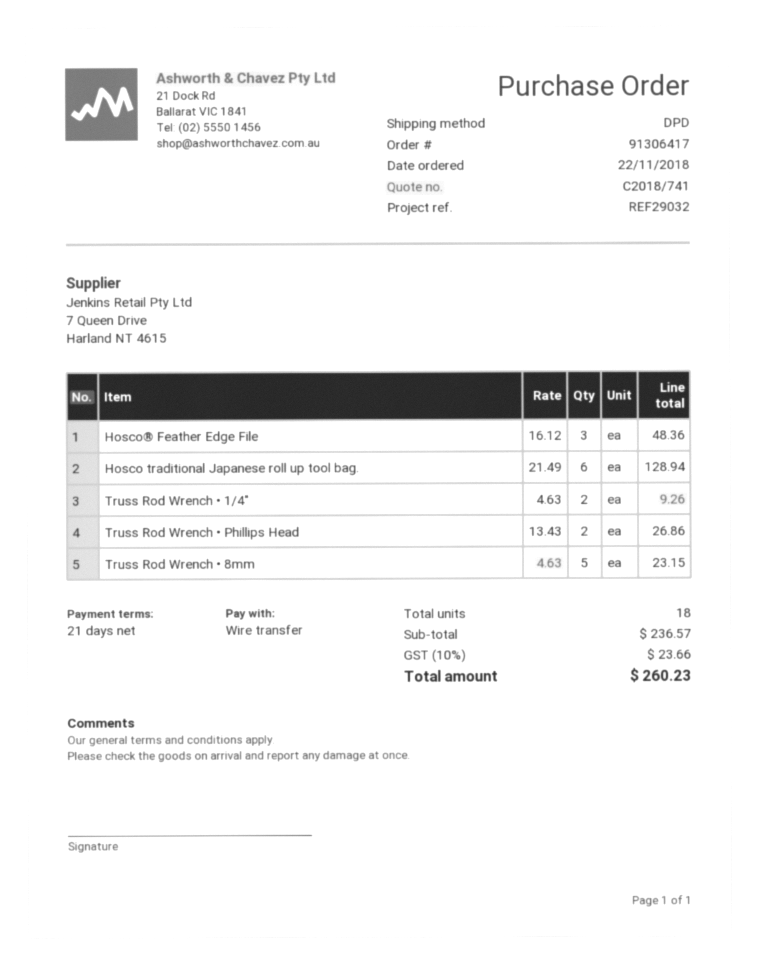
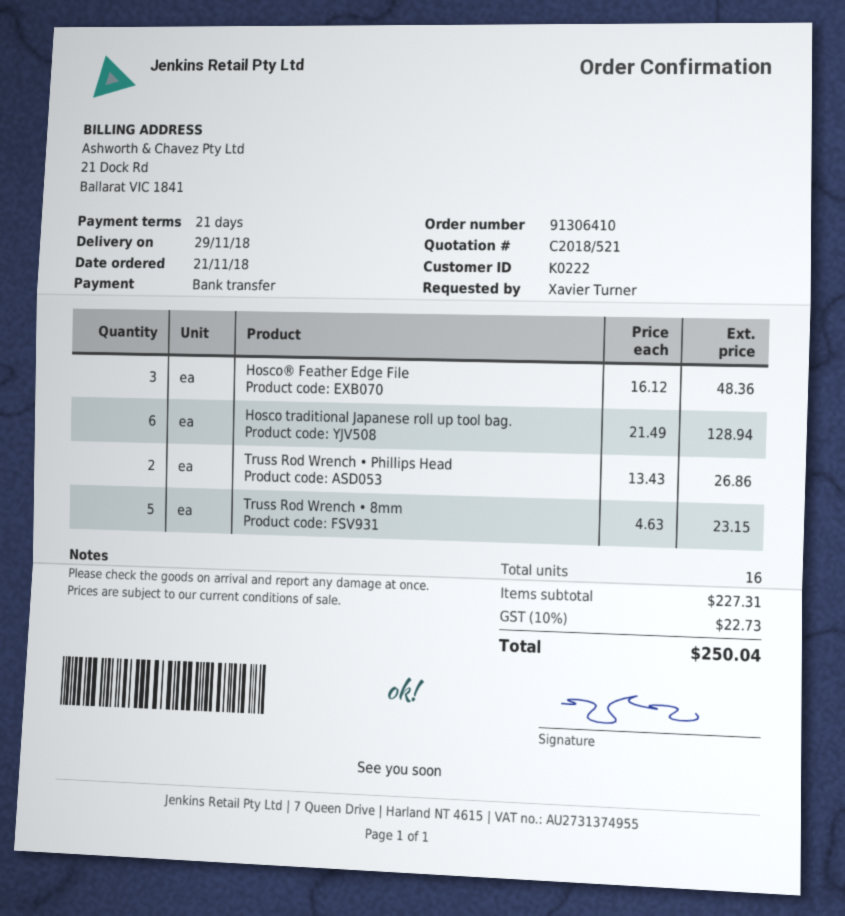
quote number: C2018/741 -> C2018/521
order number: 91306417 -> 91306410
order date: 2018-11-22 -> 2018-11-21
Truss Rod Wrench • 1/4": 2 x 4.63 = 9.26 -> none
total quantity: 18 -> 16
subtotal: 236.57 -> 227.31
tax: 10% = 23.66 -> 10% = 22.73
total: 260.23 -> 250.04

